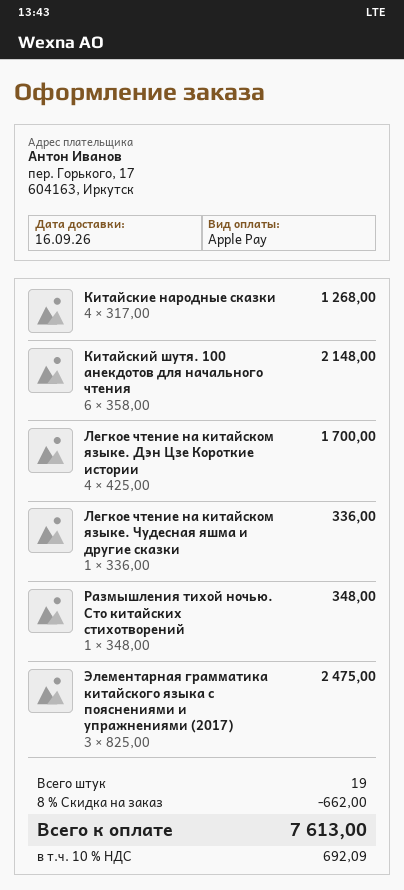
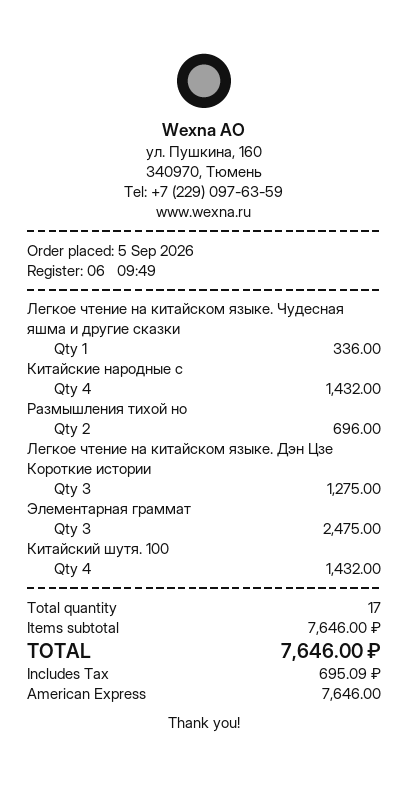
payment method: Apple Pay -> American Express
Китайские народные сказки: 4 for 1268.00 -> 4 for 1432.00
Китайский шутя. 100 анекдотов для начального чтения: 6 for 2148.00 -> 4 for 1432.00
Легкое чтение на китайском языке. Дэн Цзе Короткие истории: 4 for 1700.00 -> 3 for 1275.00
Размышления тихой ночью. Сто китайских стихотворений: 1 for 348.00 -> 2 for 696.00
total quantity: 19 -> 17
discount: 8% = 662.00 -> none
tax: 692.09 -> 695.09
total: 7613.00 -> 7646.00

